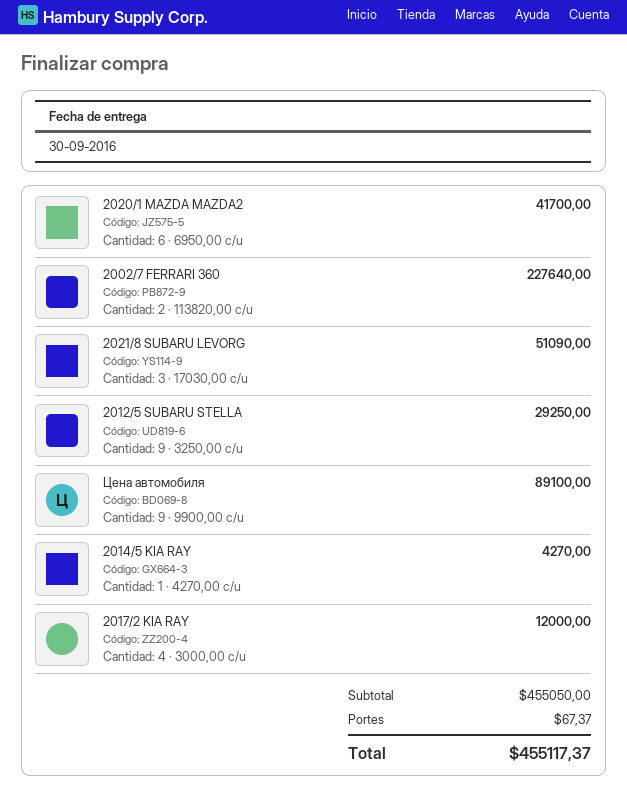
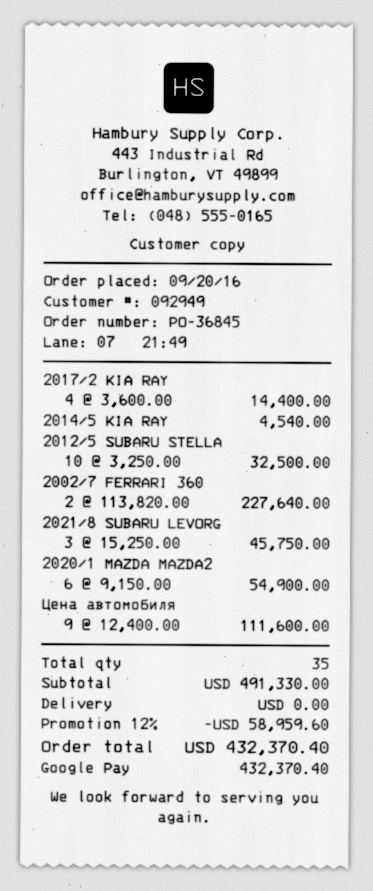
2020/1 MAZDA MAZDA2: 6 x 6950.00 = 41700.00 -> 6 x 9150.00 = 54900.00
2021/8 SUBARU LEVORG: 3 x 17030.00 = 51090.00 -> 3 x 15250.00 = 45750.00
2012/5 SUBARU STELLA: 9 x 3250.00 = 29250.00 -> 10 x 3250.00 = 32500.00
Цена автомобиля: 9 x 9900.00 = 89100.00 -> 9 x 12400.00 = 111600.00
2014/5 KIA RAY: 1 x 4270.00 = 4270.00 -> 1 x 4540.00 = 4540.00
2017/2 KIA RAY: 4 x 3000.00 = 12000.00 -> 4 x 3600.00 = 14400.00
subtotal: 455050.00 -> 491330.00
discount: none -> 12% = 58959.60
shipping: 67.37 -> 0.00
total: 455117.37 -> 432370.40

